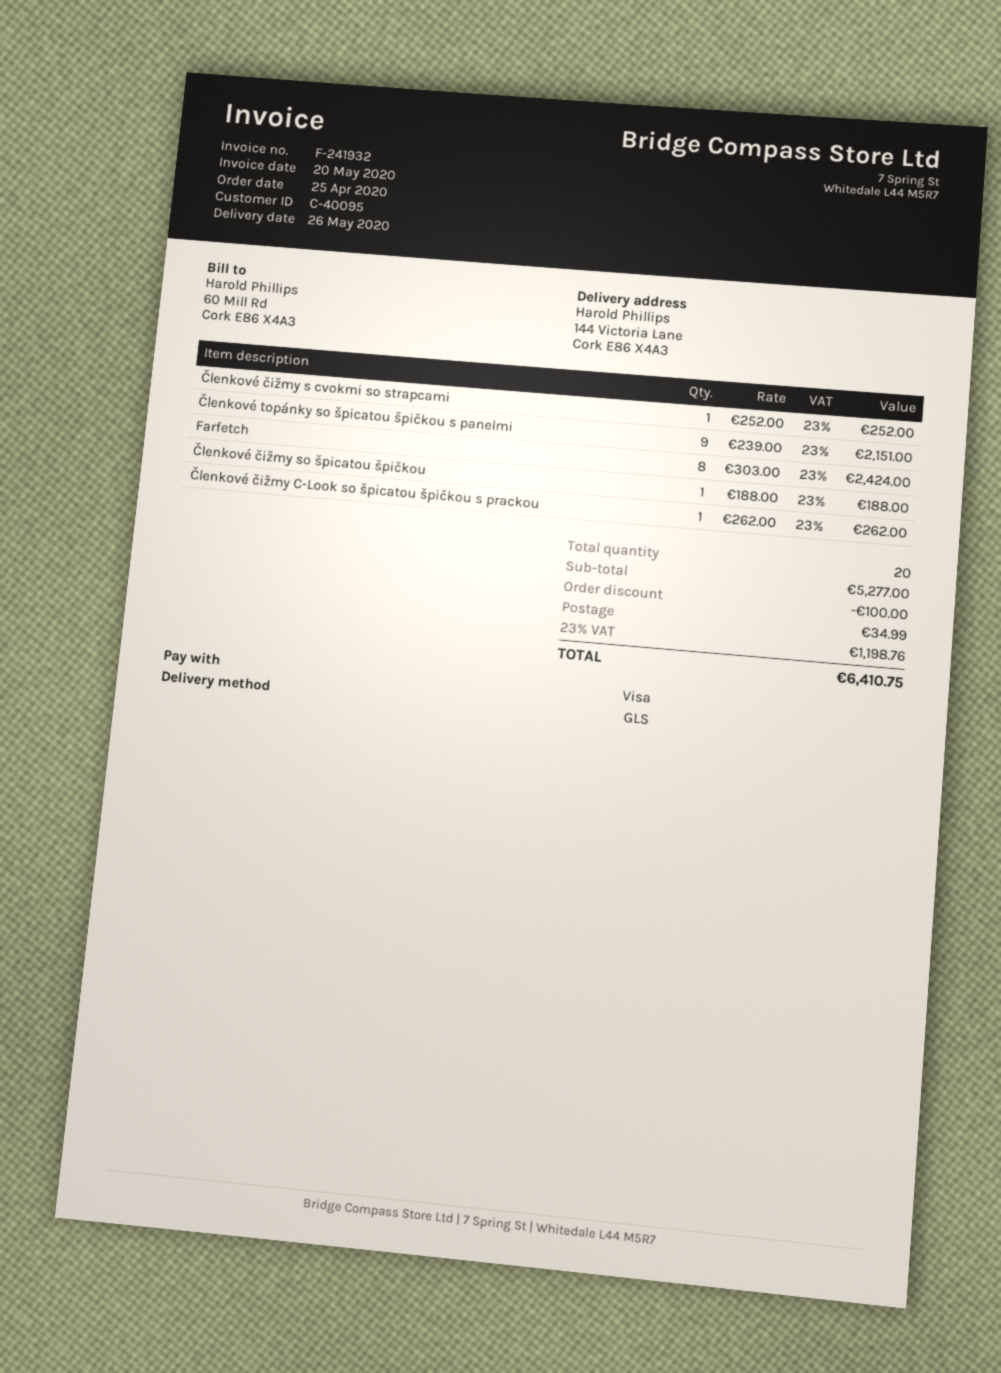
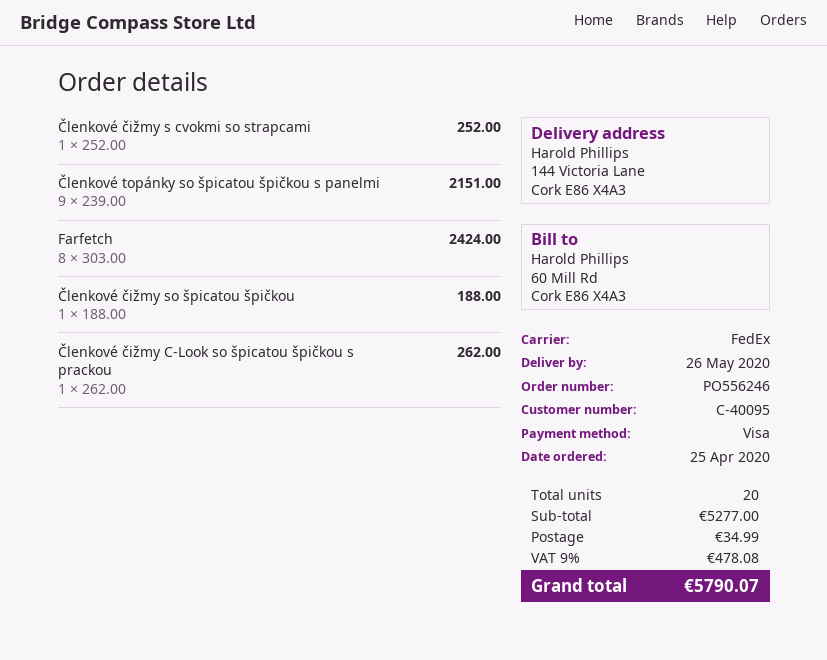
shipping method: GLS -> FedEx
discount: 100.00 -> none
tax: 23% = 1198.76 -> 9% = 478.08
total: 6410.75 -> 5790.07

